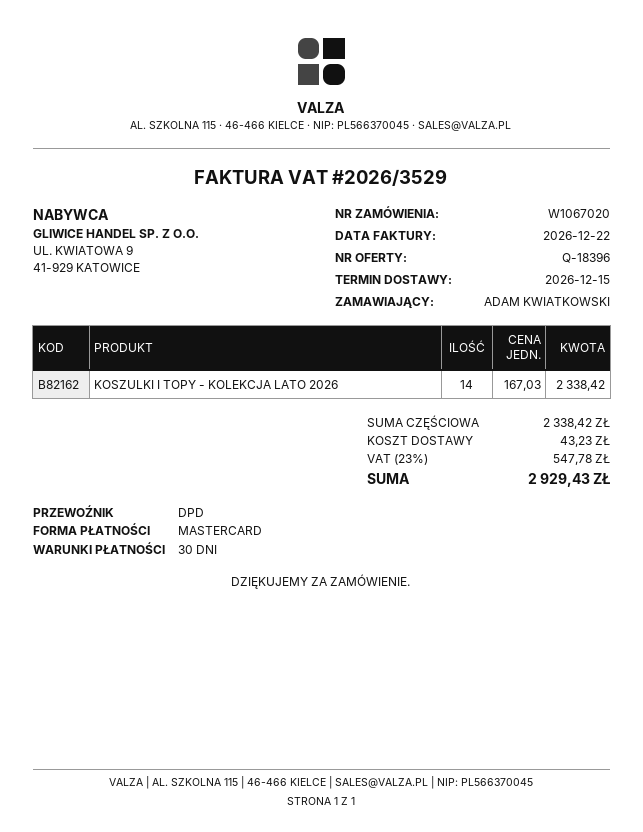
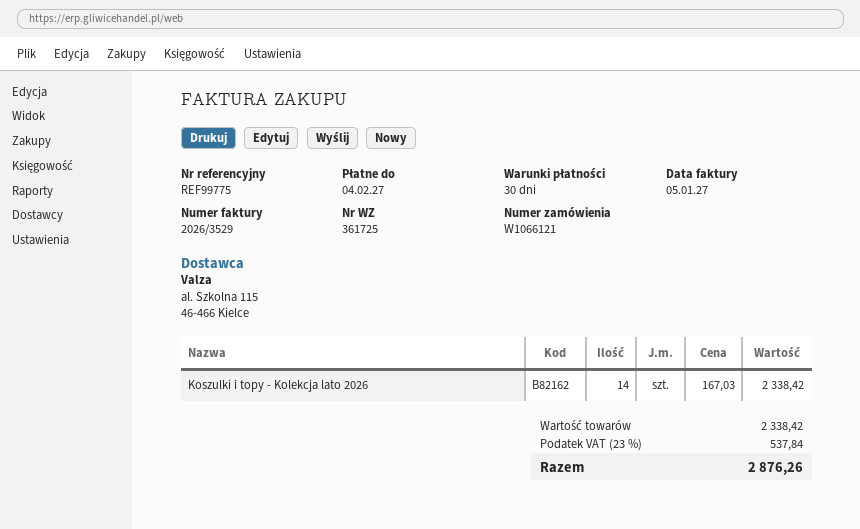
order number: W1067020 -> W1066121
invoice date: 2026-12-22 -> 2027-01-05
shipping: 43.23 -> none
tax: 23% = 547.78 -> 23% = 537.84
total: 2929.43 -> 2876.26

